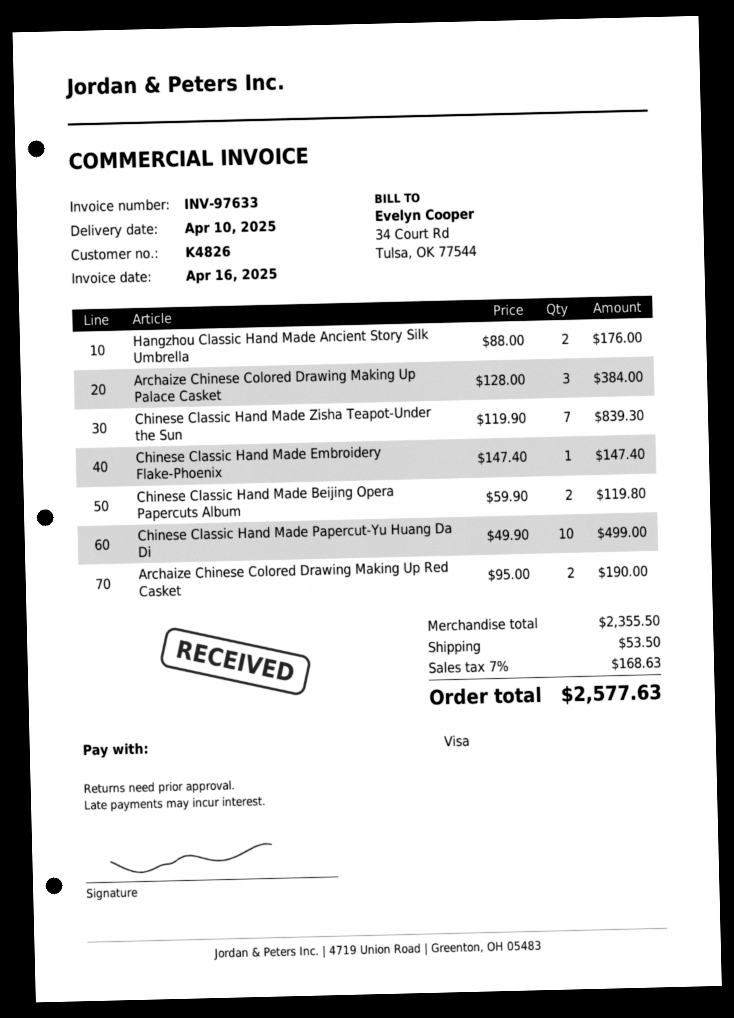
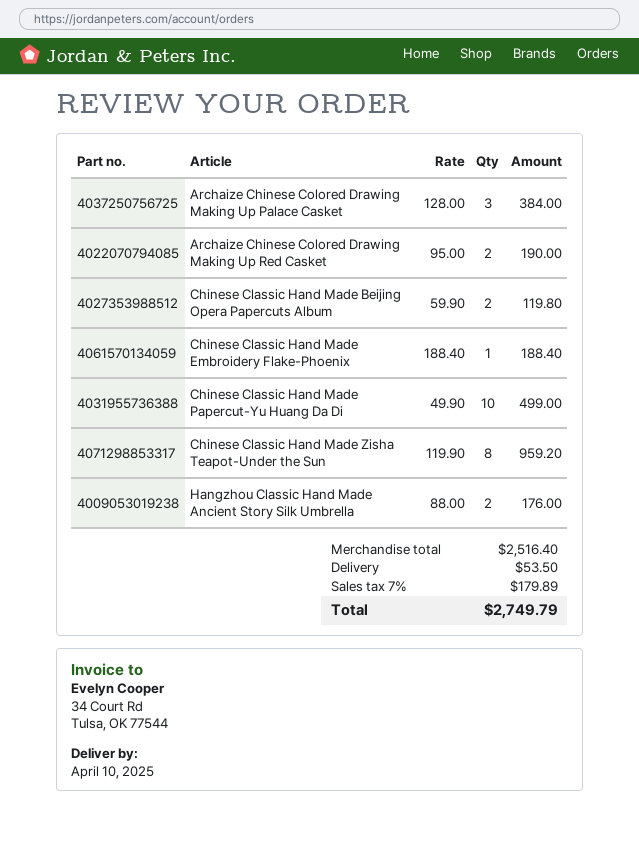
Chinese Classic Hand Made Zisha Teapot-Under the Sun: 7 x 119.90 = 839.30 -> 8 x 119.90 = 959.20
Chinese Classic Hand Made Embroidery Flake-Phoenix: 1 x 147.40 = 147.40 -> 1 x 188.40 = 188.40
subtotal: 2355.50 -> 2516.40
tax: 7% = 168.63 -> 7% = 179.89
total: 2577.63 -> 2749.79

